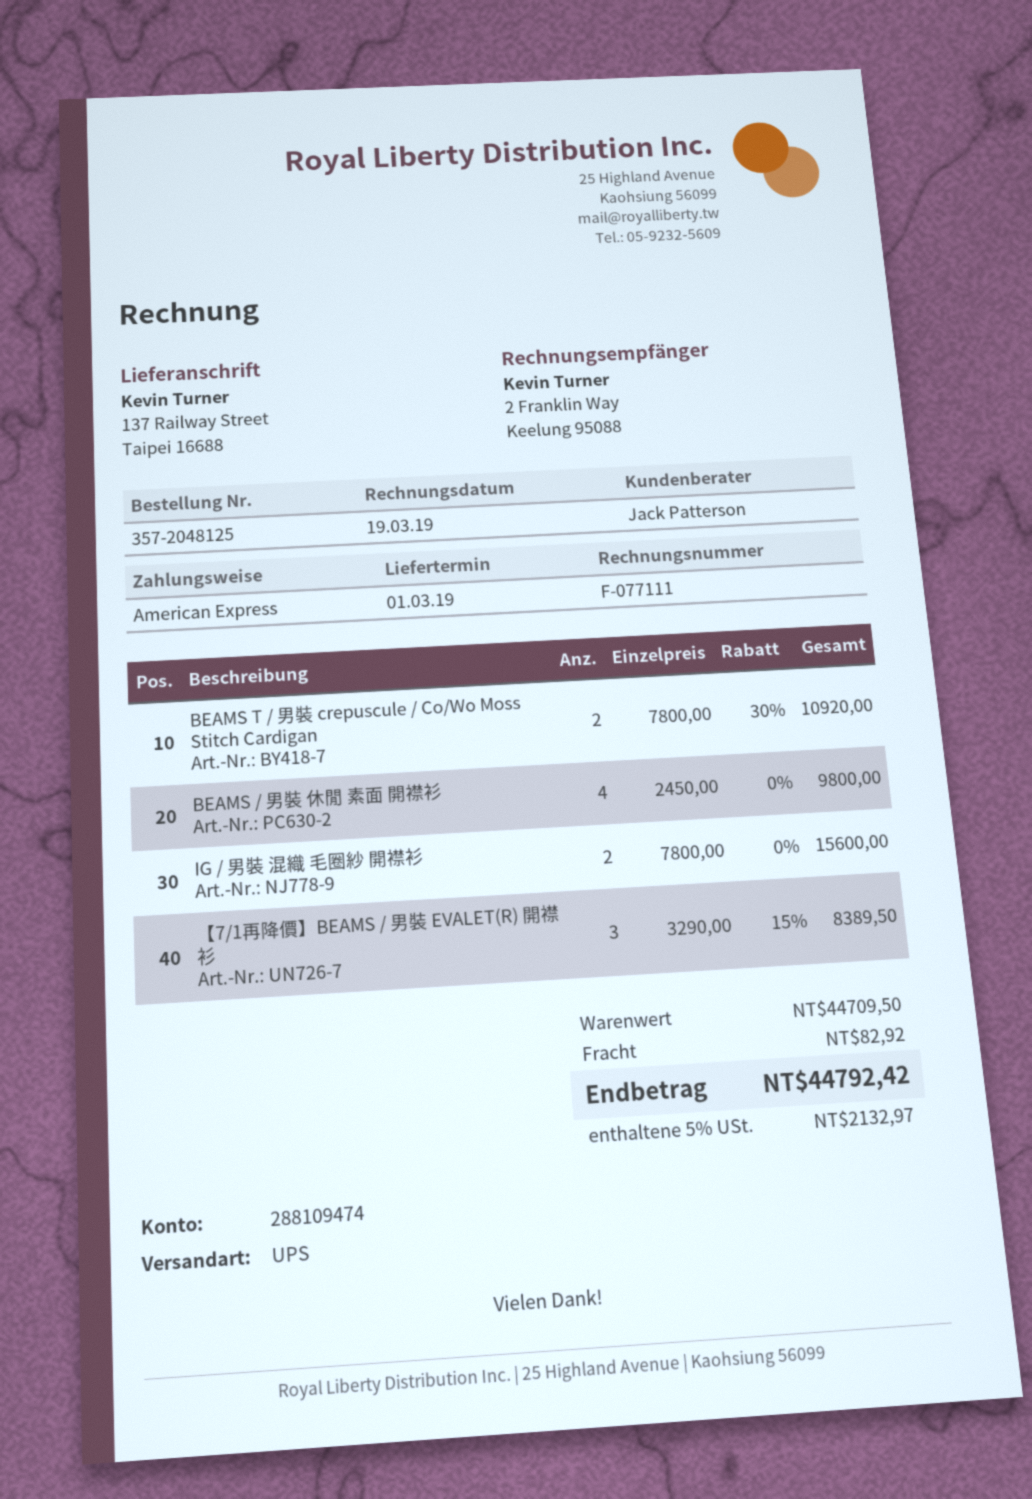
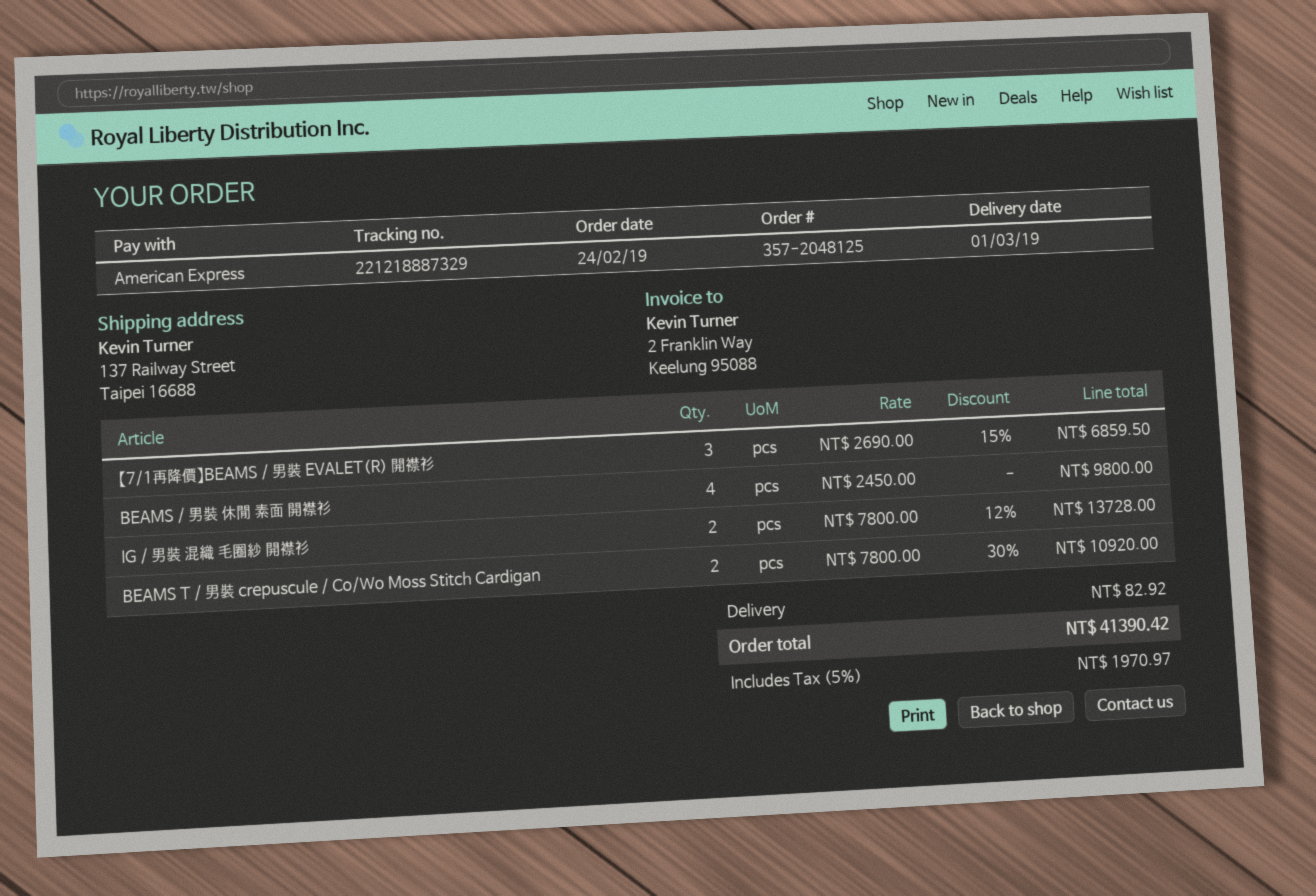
IG / 男裝 混織 毛圈紗 開襟衫: 2 x 7800.00 = 15600.00 -> 2 x 7800.00 - 12% = 13728.00
【7/1再降價】BEAMS / 男裝 EVALET(R) 開襟衫: 3 x 3290.00 - 15% = 8389.50 -> 3 x 2690.00 - 15% = 6859.50
tax: 5% = 2132.97 -> 5% = 1970.97
total: 44792.42 -> 41390.42

